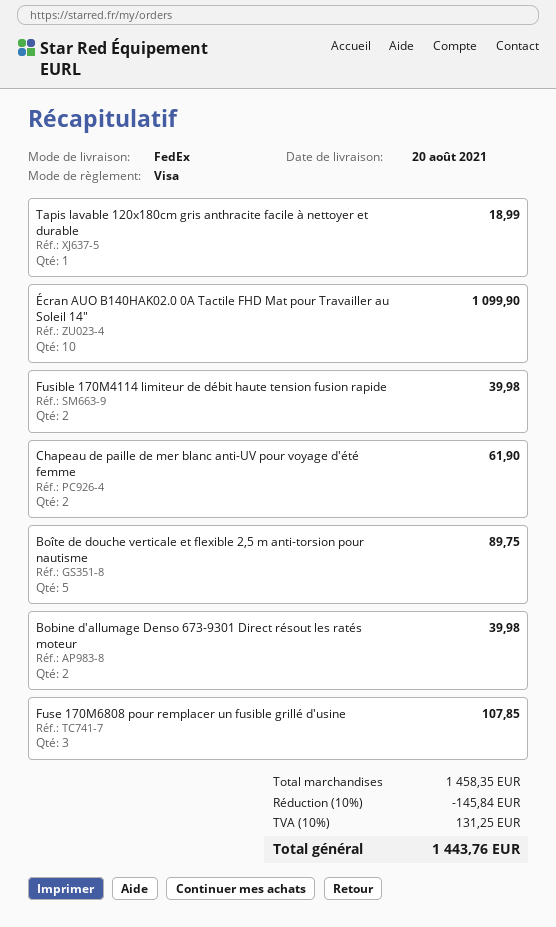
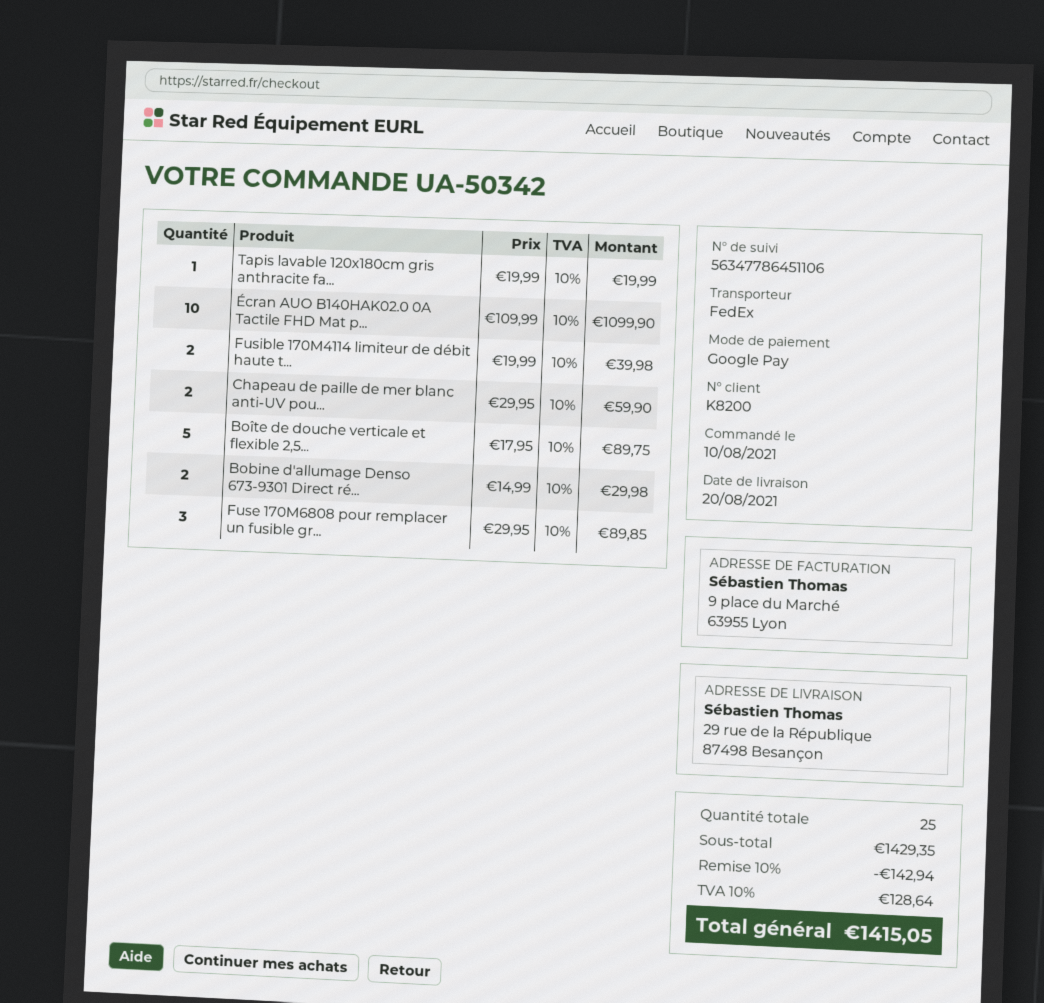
payment method: Visa -> Google Pay
Tapis lavable 120x180cm gris anthracite facile à nettoyer et durable: 1 for 18.99 -> 1 for 19.99
Chapeau de paille de mer blanc anti-UV pour voyage d'été femme: 2 for 61.90 -> 2 for 59.90
Bobine d'allumage Denso 673-9301 Direct résout les ratés moteur: 2 for 39.98 -> 2 for 29.98
Fuse 170M6808 pour remplacer un fusible grillé d'usine: 3 for 107.85 -> 3 for 89.85
subtotal: 1458.35 -> 1429.35
discount: 10% = 145.84 -> 10% = 142.94
tax: 10% = 131.25 -> 10% = 128.64
total: 1443.76 -> 1415.05

